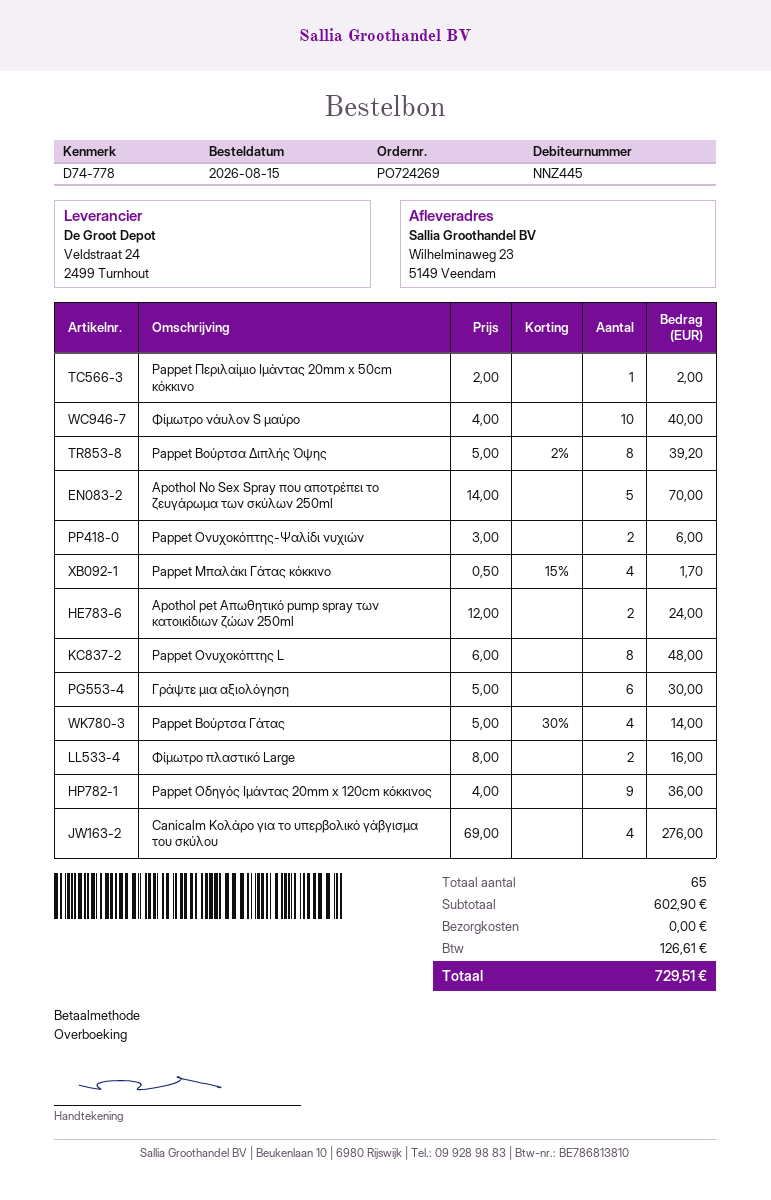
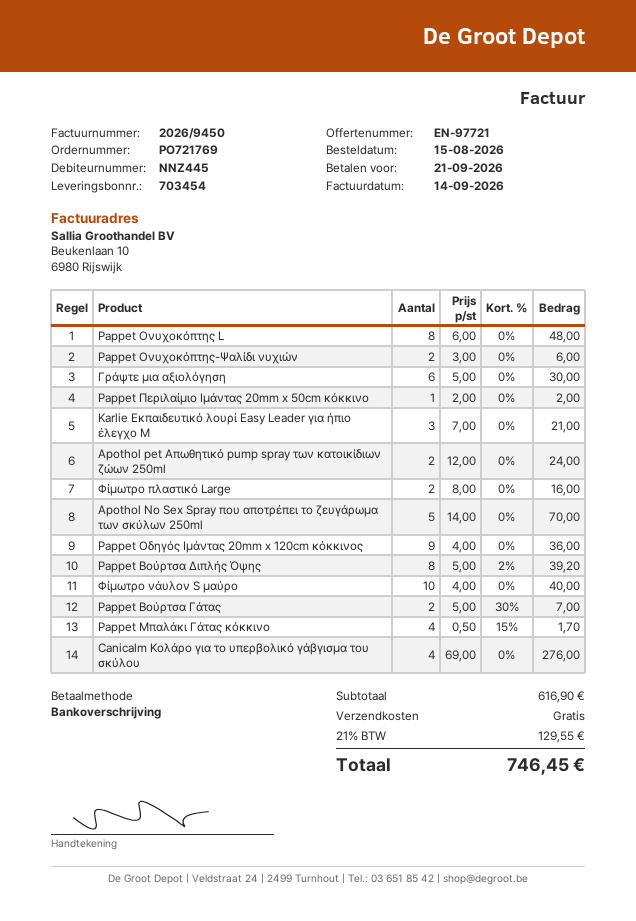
order number: PO724269 -> PO721769
Pappet Βούρτσα Γάτας: 4 x 5.00 - 30% = 14.00 -> 2 x 5.00 - 30% = 7.00
Karlie Εκπαιδευτικό λουρί Easy Leader για ήπιο έλεγχο M: none -> 3 x 7.00 = 21.00
subtotal: 602.90 -> 616.90
tax: 126.61 -> 129.55
total: 729.51 -> 746.45

